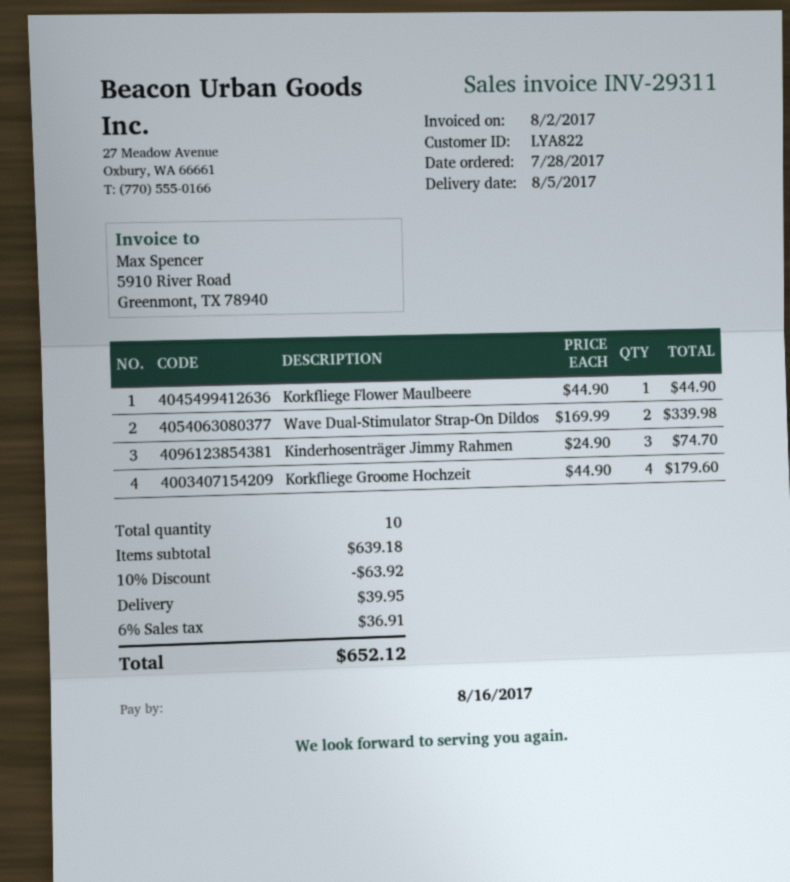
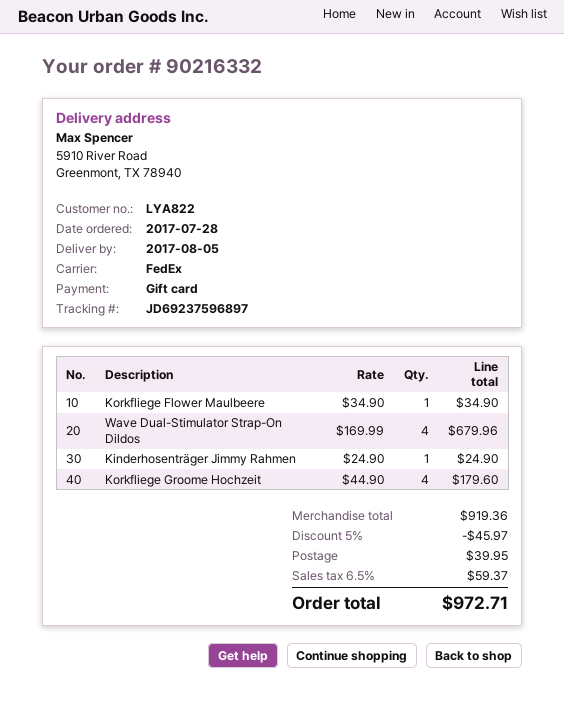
Korkfliege Flower Maulbeere: 1 x 44.90 = 44.90 -> 1 x 34.90 = 34.90
Wave Dual-Stimulator Strap-On Dildos: 2 x 169.99 = 339.98 -> 4 x 169.99 = 679.96
Kinderhosenträger Jimmy Rahmen: 3 x 24.90 = 74.70 -> 1 x 24.90 = 24.90
subtotal: 639.18 -> 919.36
discount: 10% = 63.92 -> 5% = 45.97
tax: 6% = 36.91 -> 6.5% = 59.37
total: 652.12 -> 972.71

